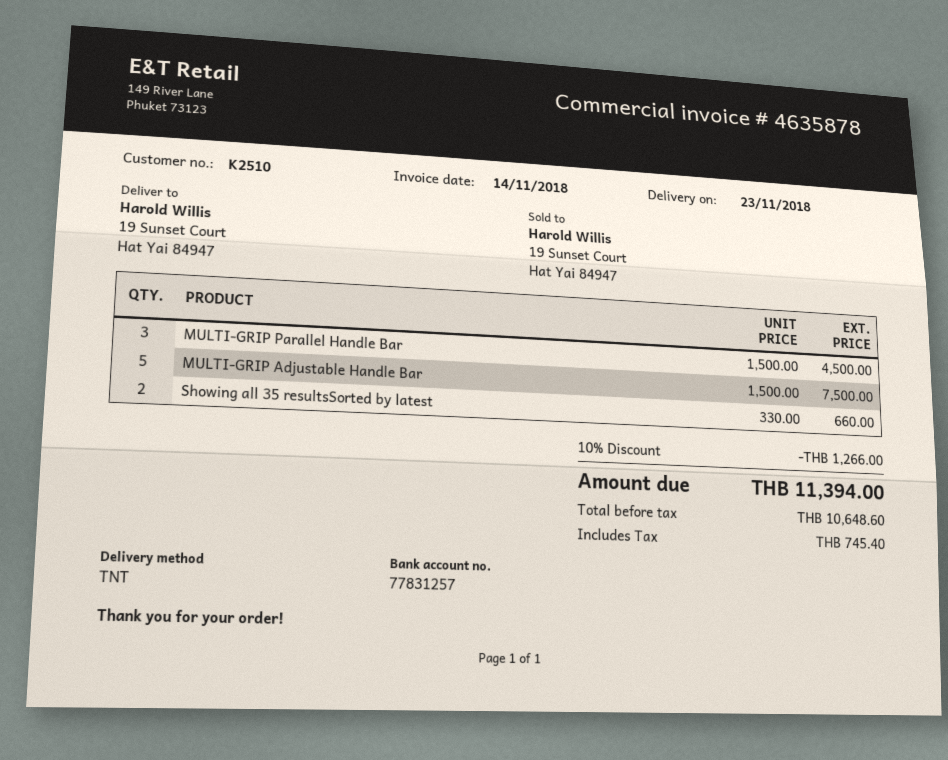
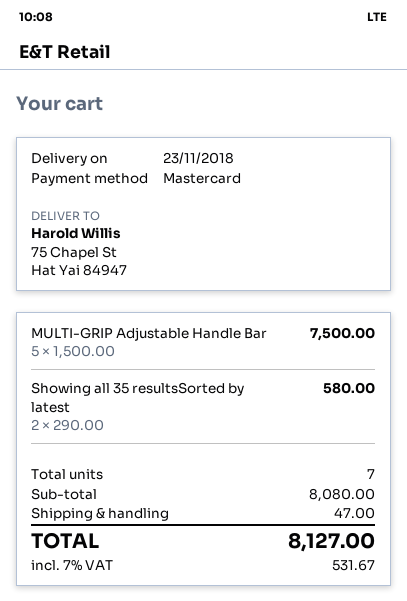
ship to: 19 Sunset Court, Hat Yai 84947 -> 75 Chapel St, Hat Yai 84947
MULTI-GRIP Parallel Handle Bar: 3 x 1500.00 = 4500.00 -> none
Showing all 35 resultsSorted by latest: 2 x 330.00 = 660.00 -> 2 x 290.00 = 580.00
discount: 10% = 1266.00 -> none
shipping: none -> 47.00
tax: 745.40 -> 531.67
total: 11394.00 -> 8127.00

